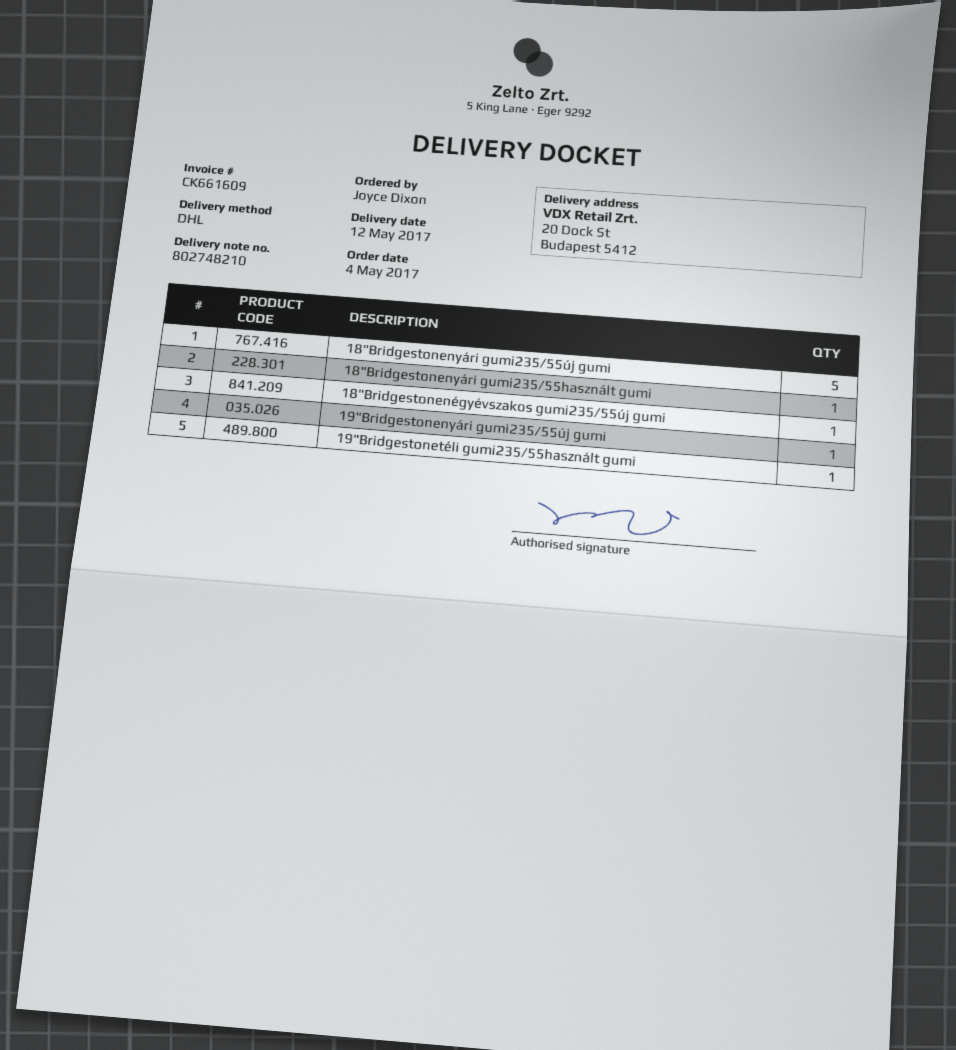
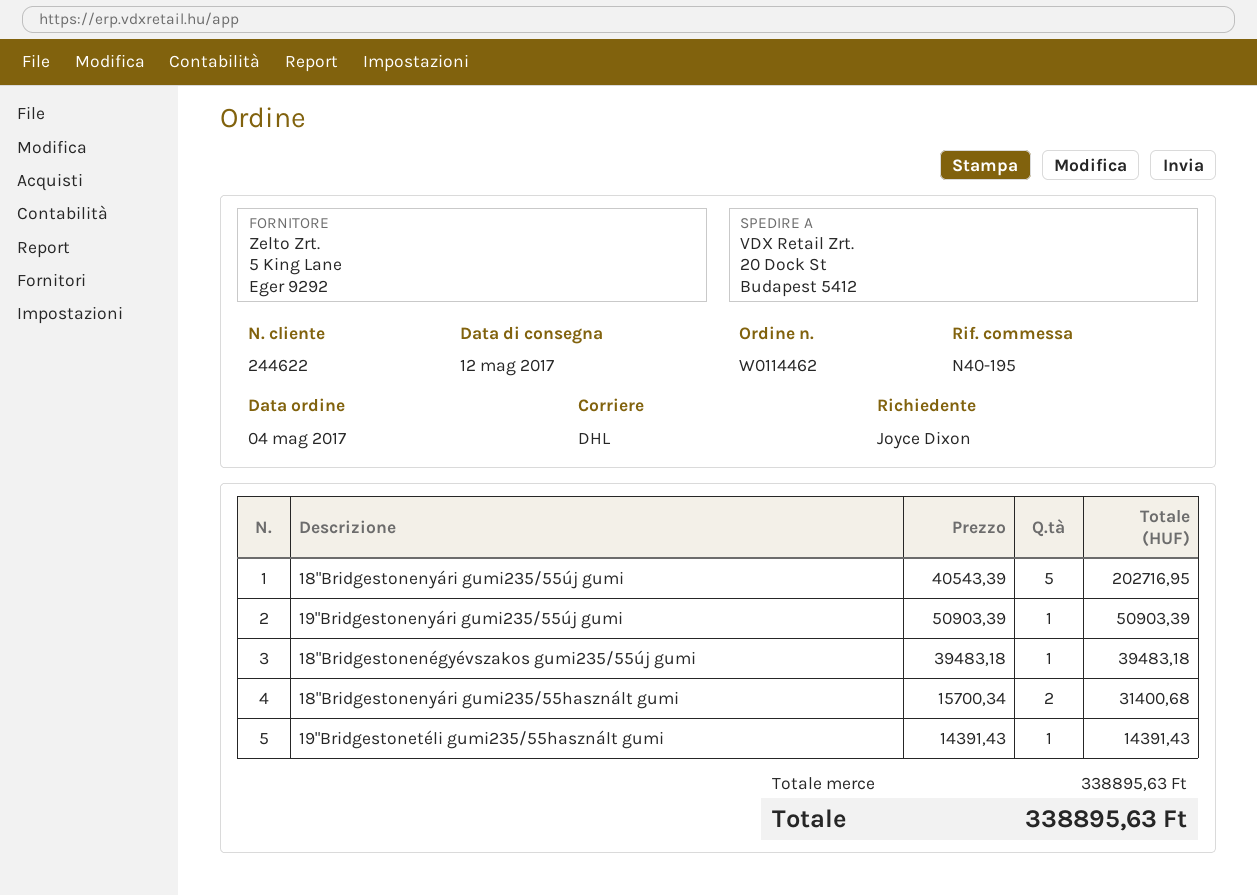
18"Bridgestonenyári gumi235/55használt gumi: 1 -> 2

